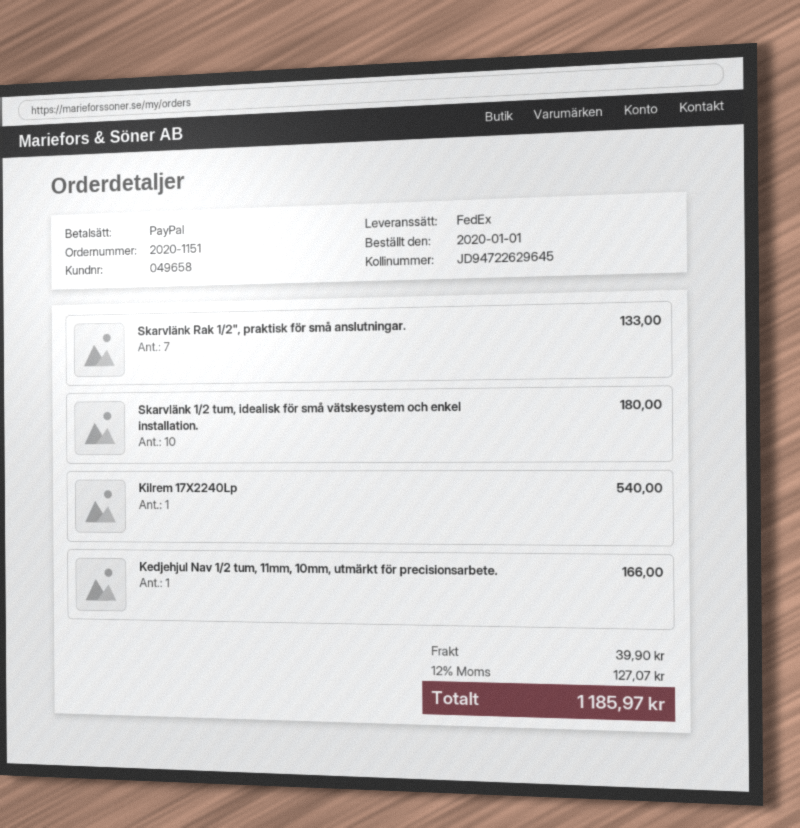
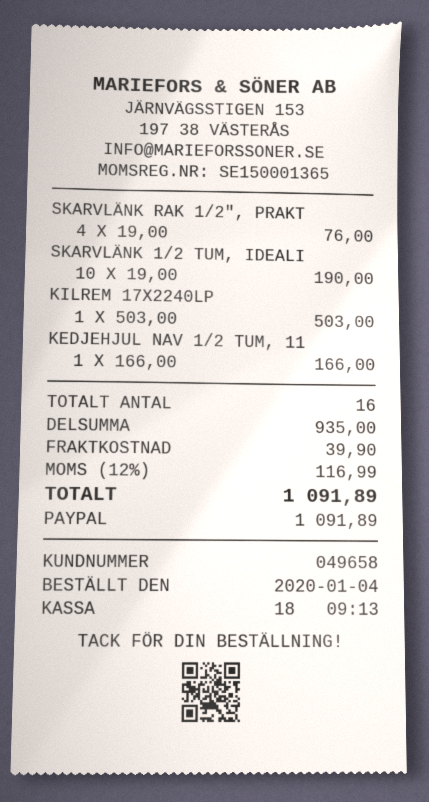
order date: 2020-01-01 -> 2020-01-04
Skarvlänk Rak 1/2", praktisk för små anslutningar.: 7 for 133.00 -> 4 for 76.00
Skarvlänk 1/2 tum, idealisk för små vätskesystem och enkel installation.: 10 for 180.00 -> 10 for 190.00
Kilrem 17X2240Lp: 1 for 540.00 -> 1 for 503.00
tax: 12% = 127.07 -> 12% = 116.99
total: 1185.97 -> 1091.89

